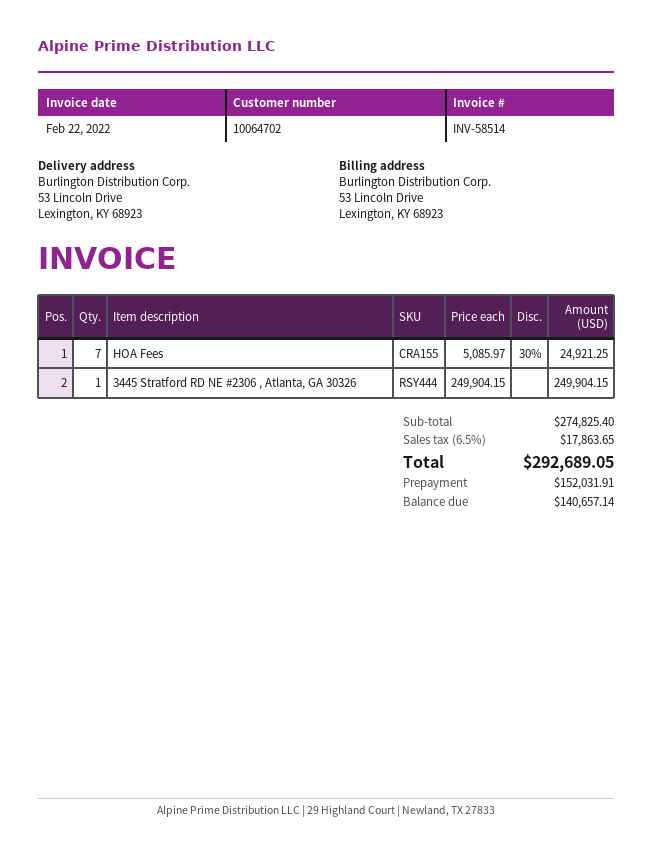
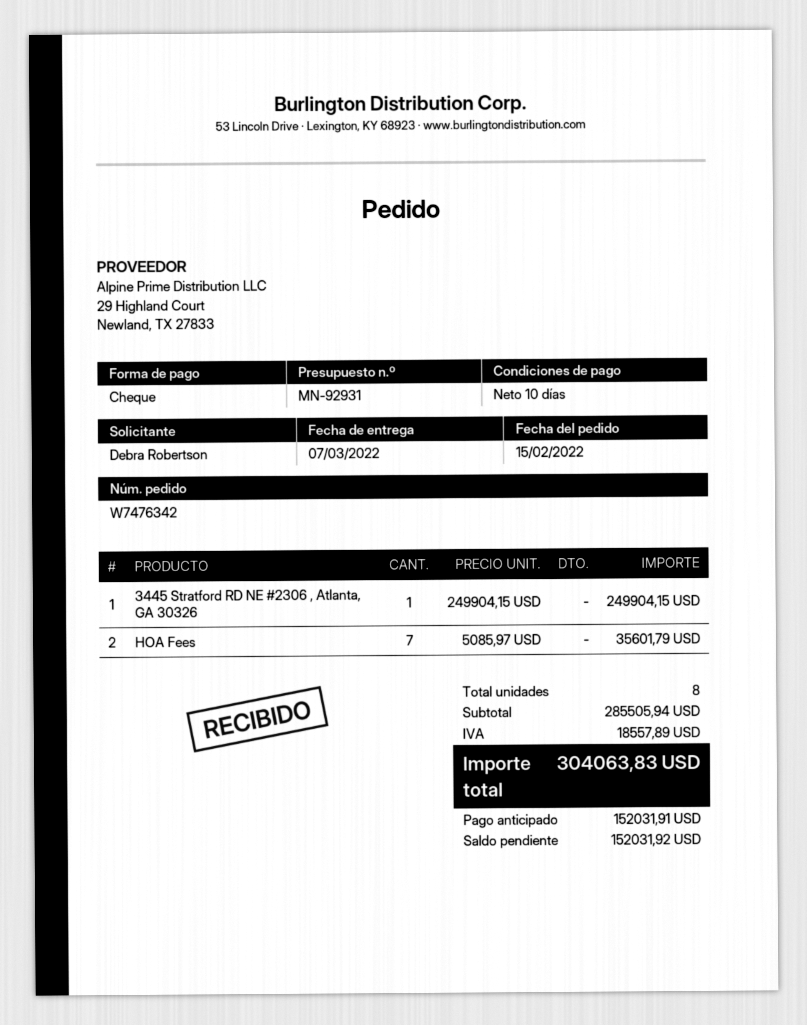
HOA Fees: 7 x 5085.97 - 30% = 24921.25 -> 7 x 5085.97 = 35601.79
subtotal: 274825.40 -> 285505.94
tax: 17863.65 -> 18557.89
total: 292689.05 -> 304063.83
balance: 140657.14 -> 152031.92

